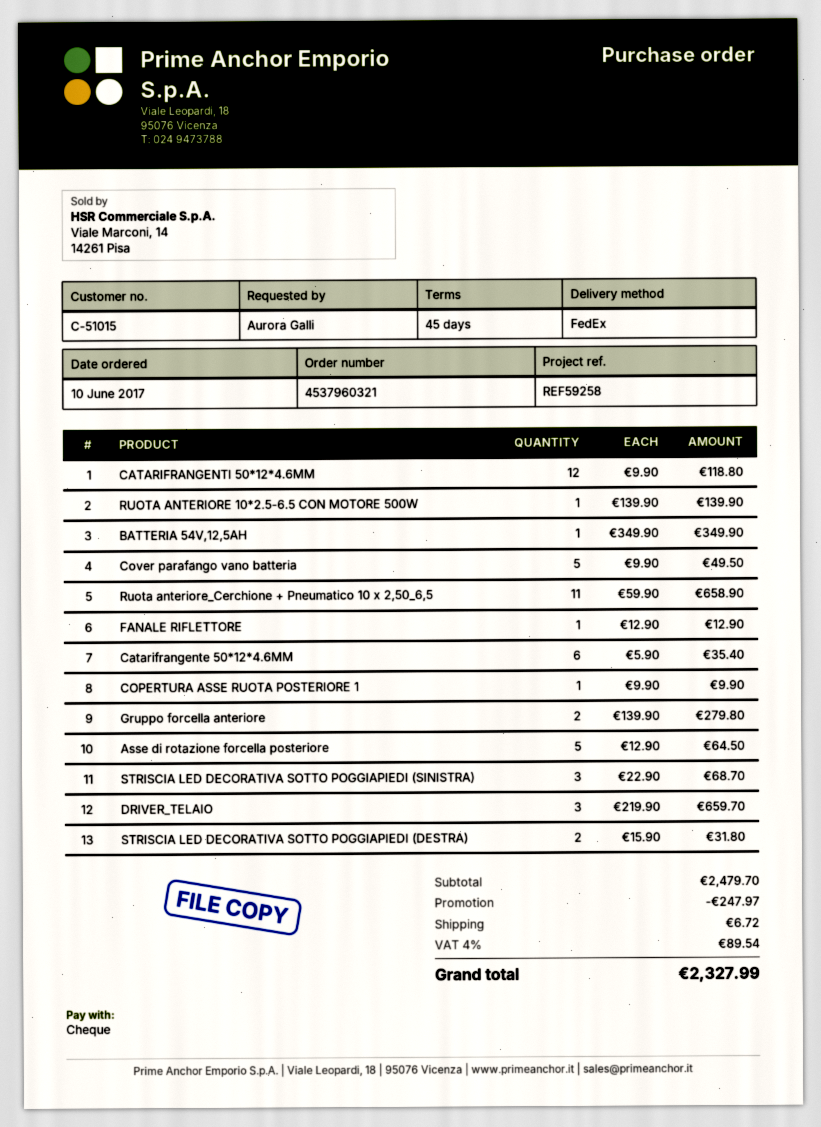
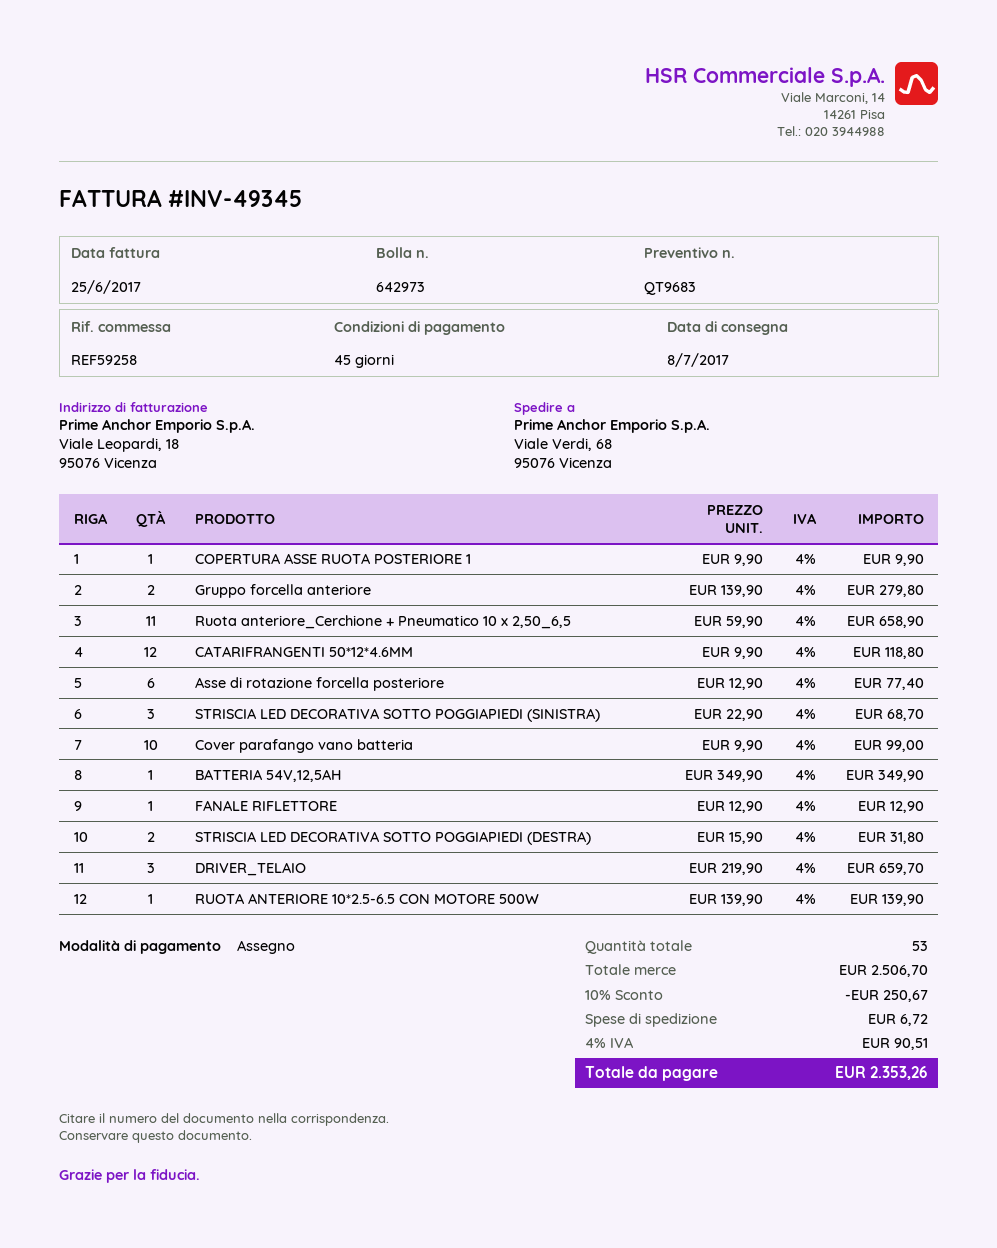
Cover parafango vano batteria: 5 x 9.90 = 49.50 -> 10 x 9.90 = 99.00
Catarifrangente 50*12*4.6MM: 6 x 5.90 = 35.40 -> none
Asse di rotazione forcella posteriore: 5 x 12.90 = 64.50 -> 6 x 12.90 = 77.40
subtotal: 2479.70 -> 2506.70
discount: 247.97 -> 250.67
tax: 4% = 89.54 -> 4% = 90.51
total: 2327.99 -> 2353.26

